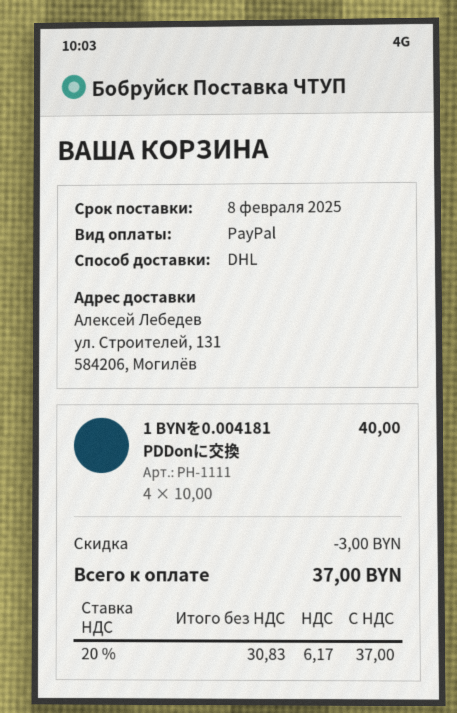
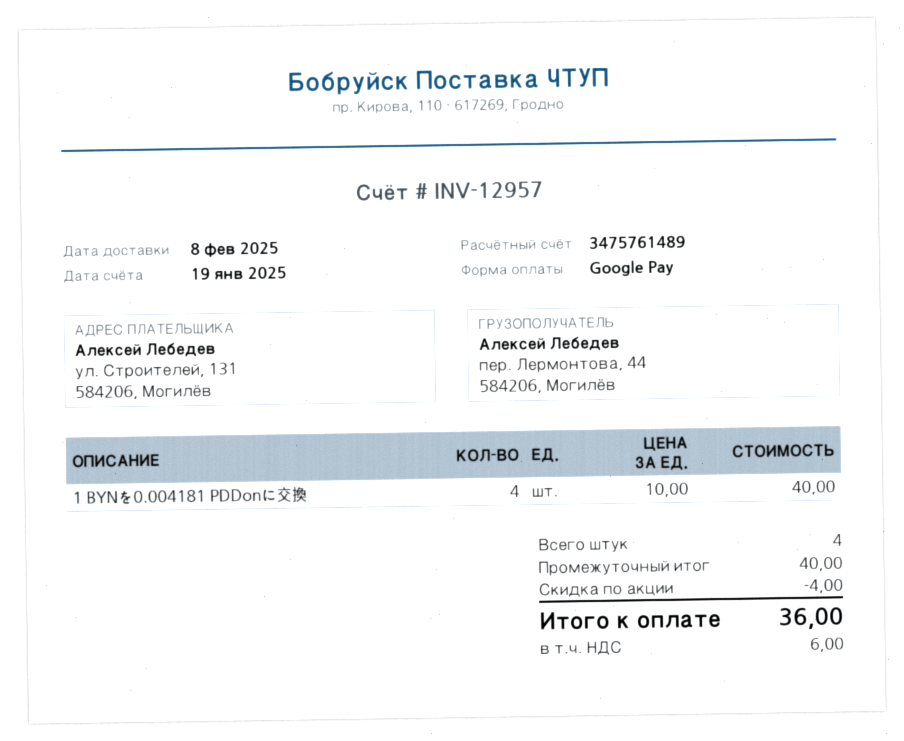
payment method: PayPal -> Google Pay
ship to: ул. Строителей, 131, 584206, Могилёв -> пер. Лермонтова, 44, 584206, Могилёв
discount: 3.00 -> 4.00
tax: 6.17 -> 6.00
total: 37.00 -> 36.00

